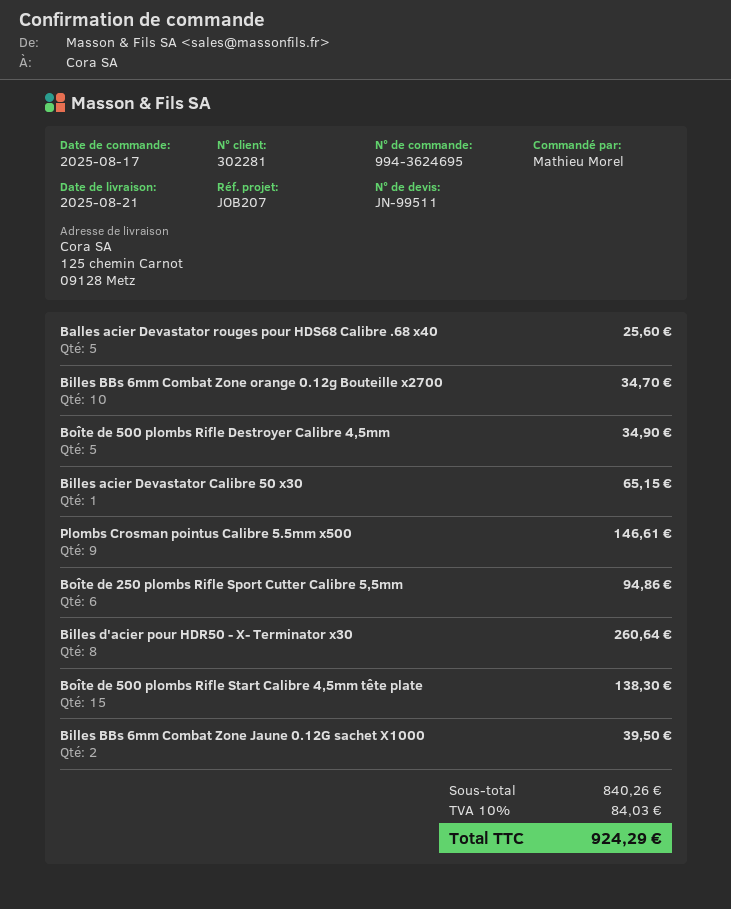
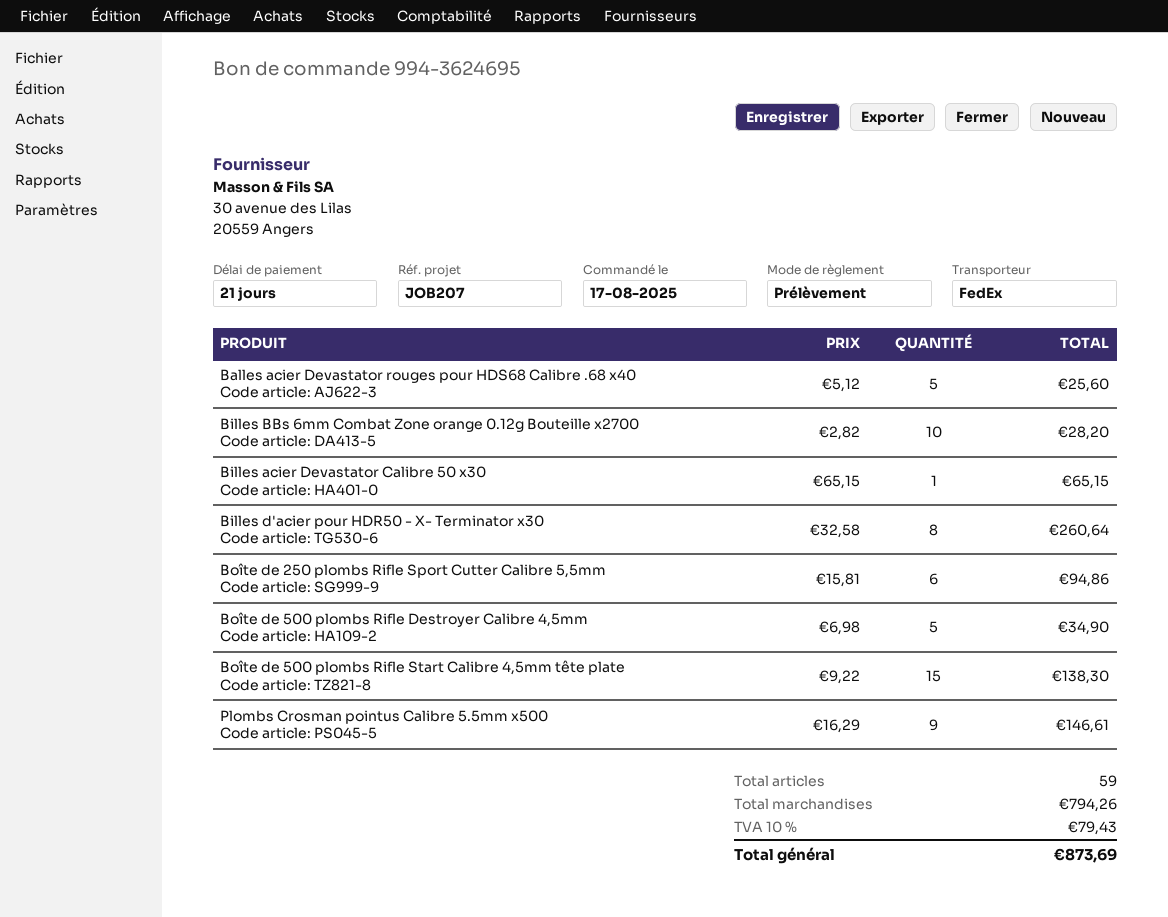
Billes BBs 6mm Combat Zone orange 0.12g Bouteille x2700: 10 for 34.70 -> 10 for 28.20
Billes BBs 6mm Combat Zone Jaune 0.12G sachet X1000: 2 for 39.50 -> none
subtotal: 840.26 -> 794.26
tax: 10% = 84.03 -> 10% = 79.43
total: 924.29 -> 873.69

